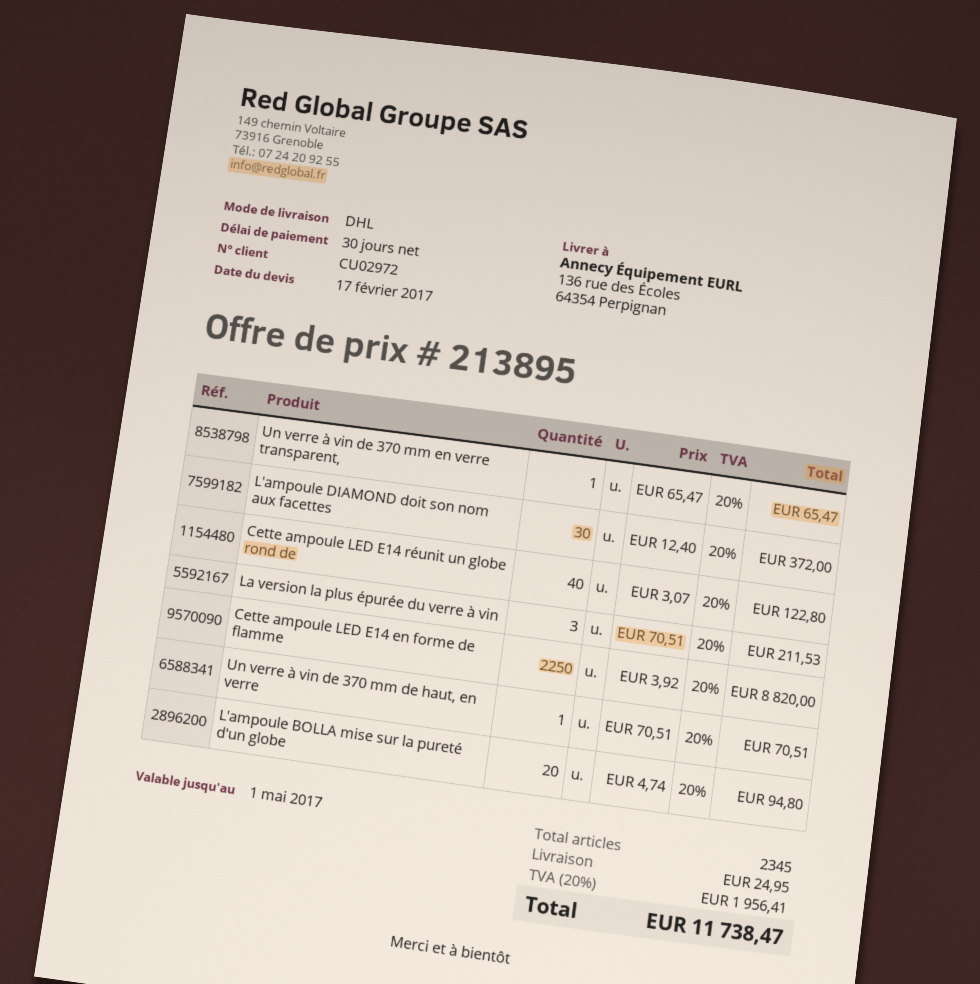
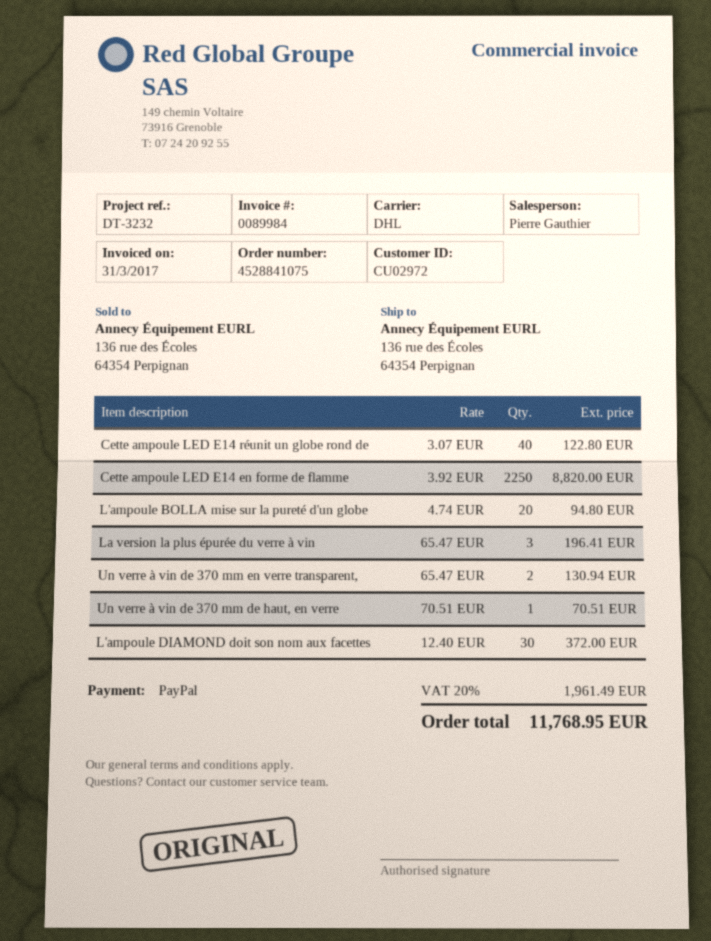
Un verre à vin de 370 mm en verre transparent,: 1 x 65.47 = 65.47 -> 2 x 65.47 = 130.94
La version la plus épurée du verre à vin: 3 x 70.51 = 211.53 -> 3 x 65.47 = 196.41
shipping: 24.95 -> none
tax: 20% = 1956.41 -> 20% = 1961.49
total: 11738.47 -> 11768.95

